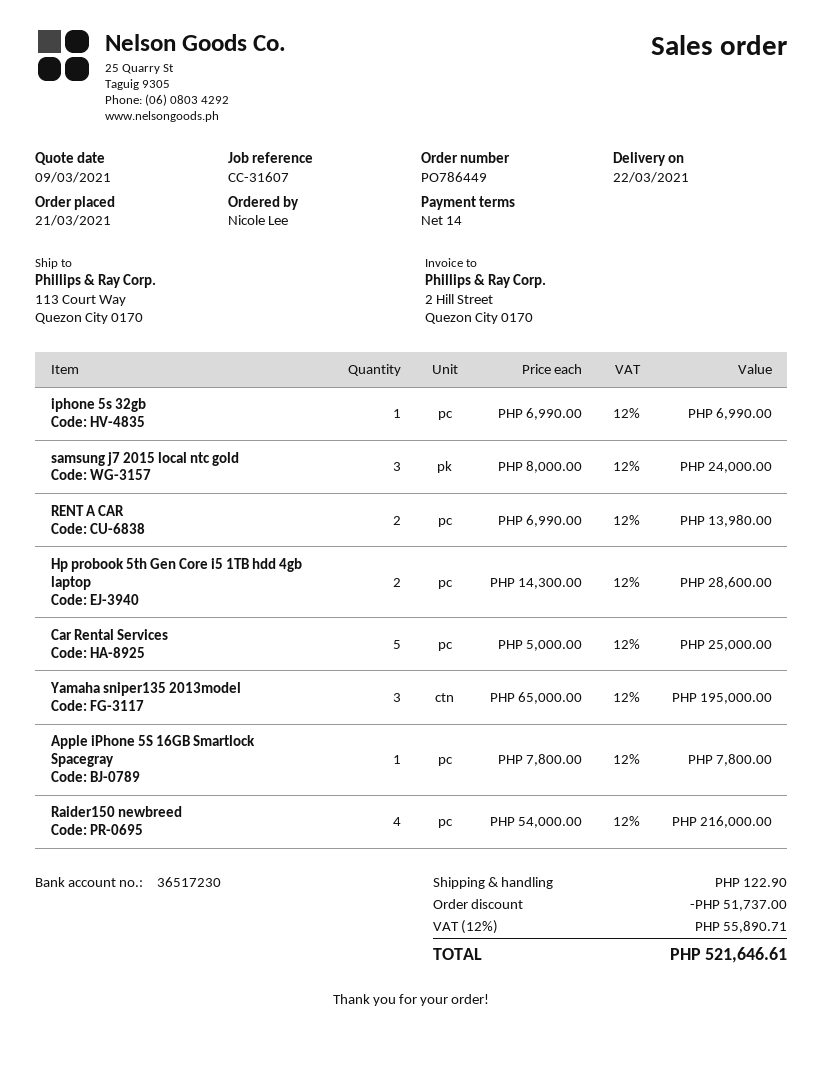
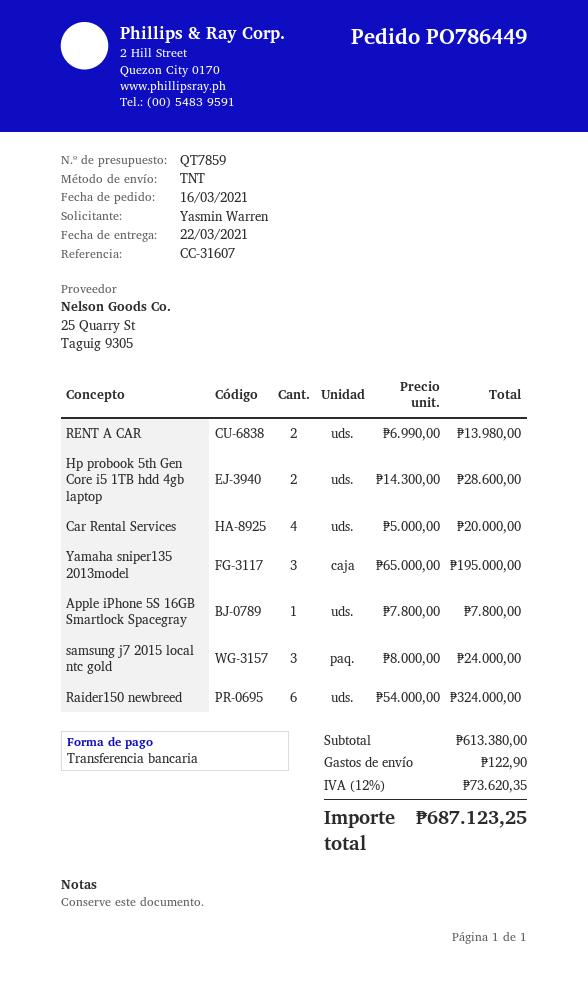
order date: 2021-03-21 -> 2021-03-16
ordered by: Nicole Lee -> Yasmin Warren
iphone 5s 32gb: 1 x 6990.00 = 6990.00 -> none
Car Rental Services: 5 x 5000.00 = 25000.00 -> 4 x 5000.00 = 20000.00
Raider150 newbreed: 4 x 54000.00 = 216000.00 -> 6 x 54000.00 = 324000.00
discount: 51737.00 -> none
tax: 12% = 55890.71 -> 12% = 73620.35
total: 521646.61 -> 687123.25

